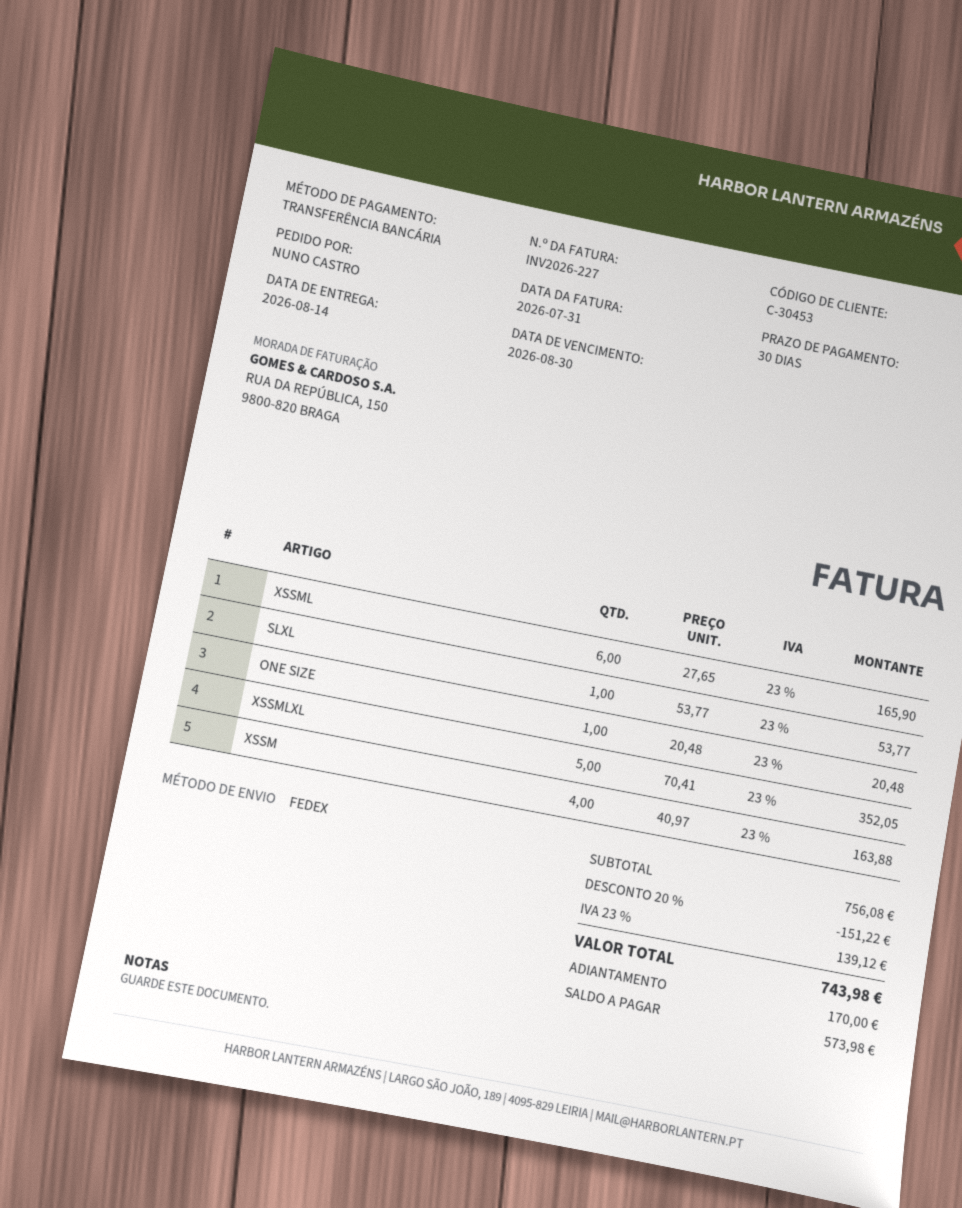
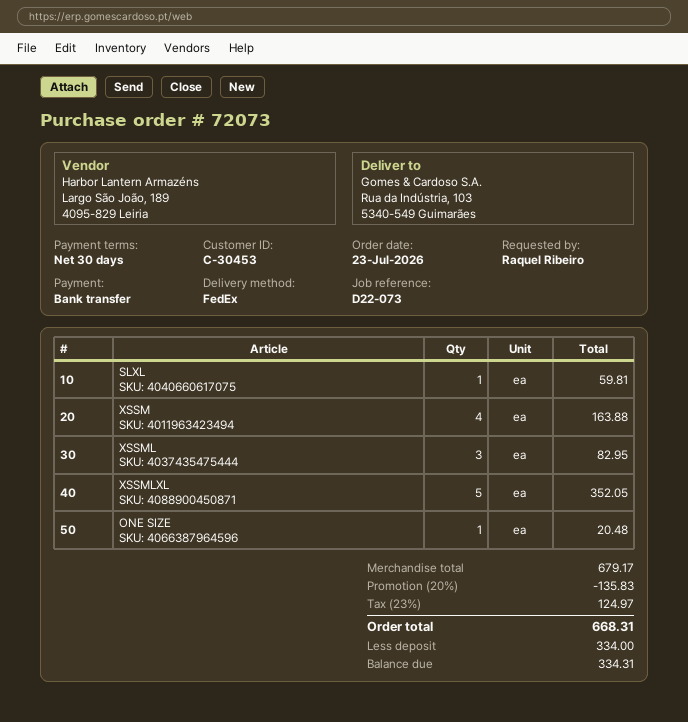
ordered by: NUNO CASTRO -> Raquel Ribeiro
XSSML: 6 for 165.90 -> 3 for 82.95
SLXL: 1 for 53.77 -> 1 for 59.81
subtotal: 756.08 -> 679.17
discount: 20% = 151.22 -> 20% = 135.83
tax: 23% = 139.12 -> 23% = 124.97
total: 743.98 -> 668.31
deposit: 170.00 -> 334.00
balance: 573.98 -> 334.31

